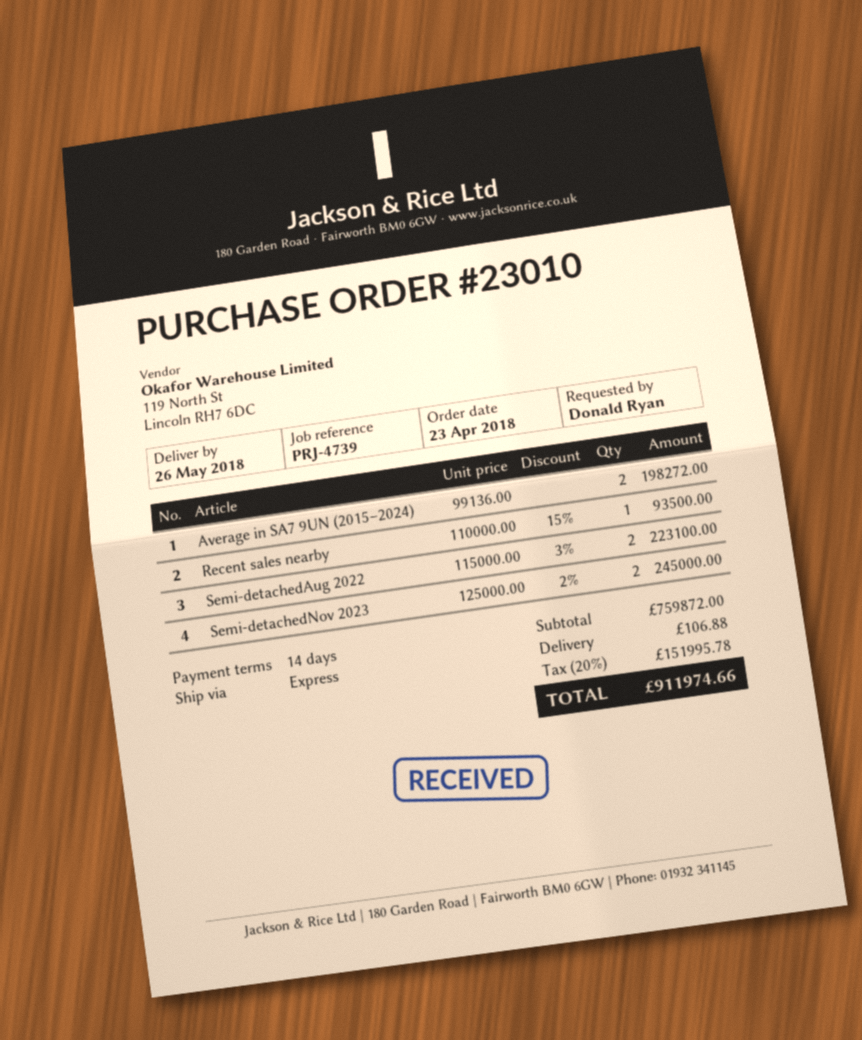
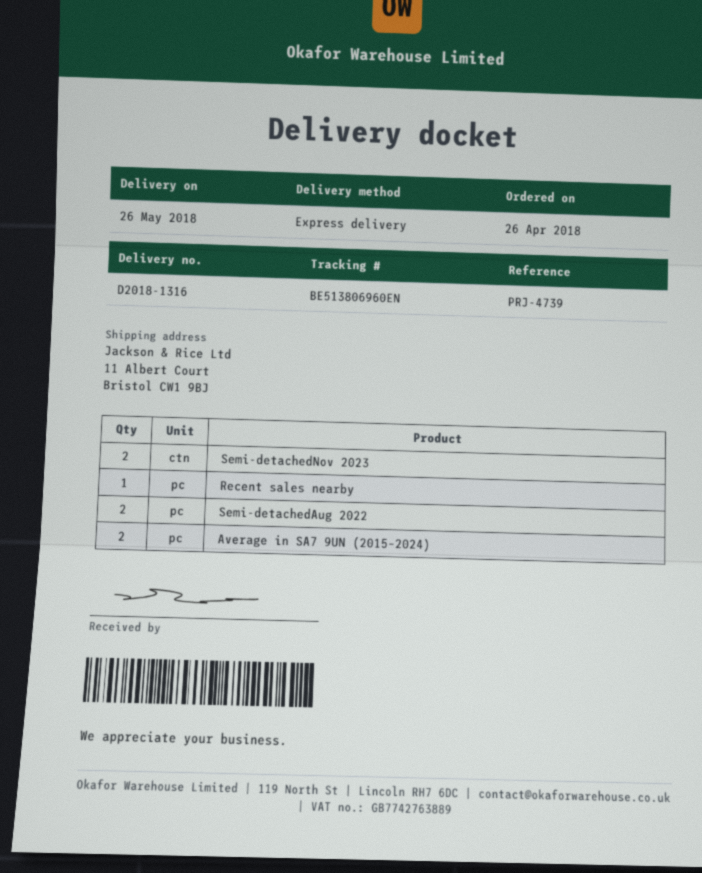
order date: 2018-04-23 -> 2018-04-26

